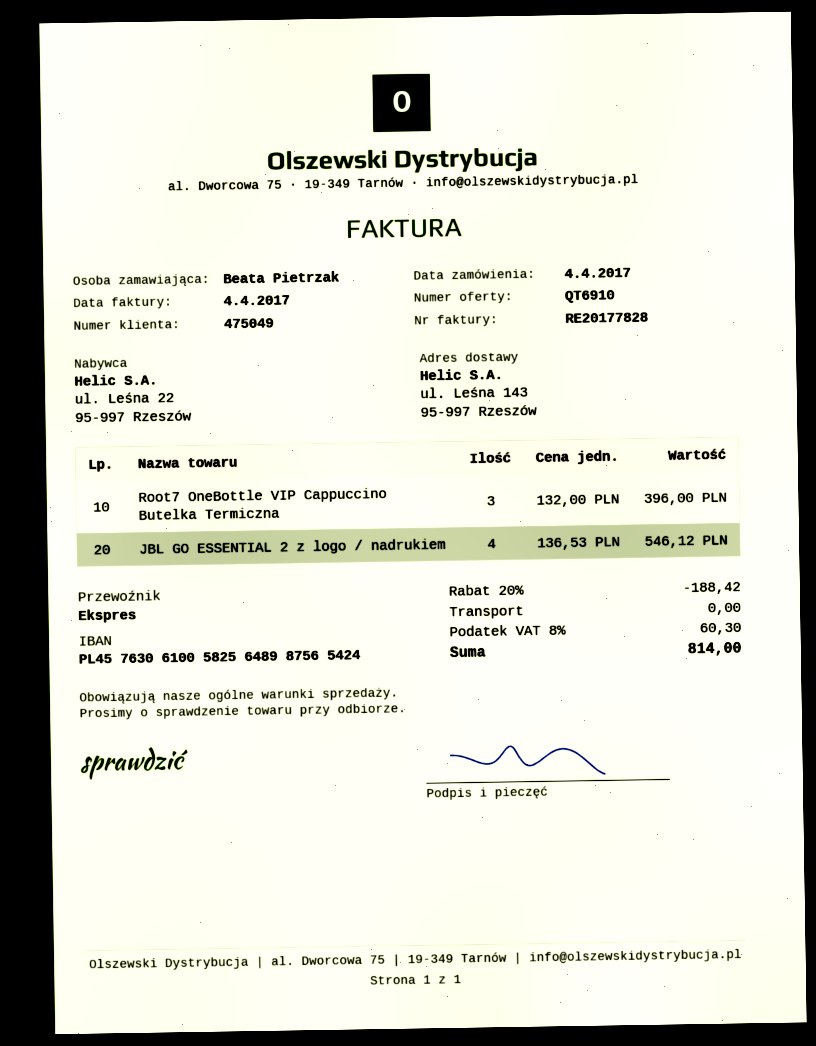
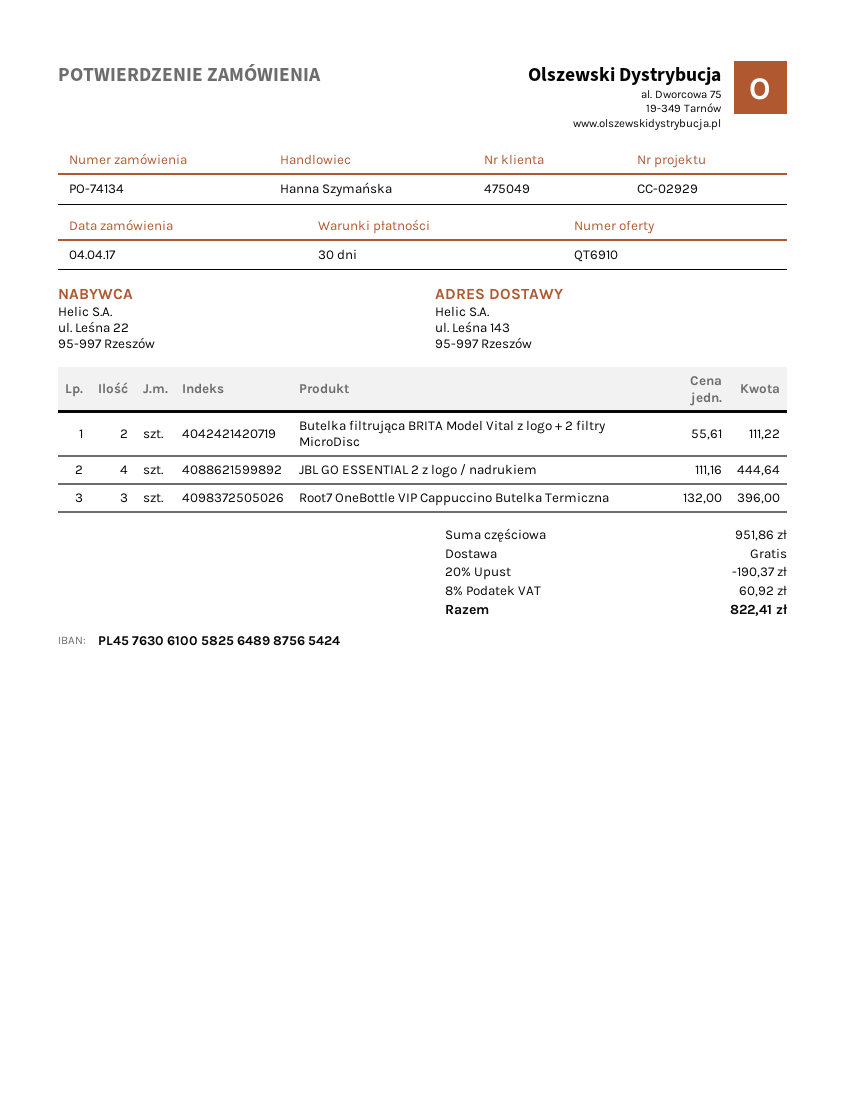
JBL GO ESSENTIAL 2 z logo / nadrukiem: 4 x 136.53 = 546.12 -> 4 x 111.16 = 444.64
Butelka filtrująca BRITA Model Vital z logo + 2 filtry MicroDisc: none -> 2 x 55.61 = 111.22
discount: 20% = 188.42 -> 20% = 190.37
tax: 8% = 60.30 -> 8% = 60.92
total: 814.00 -> 822.41

